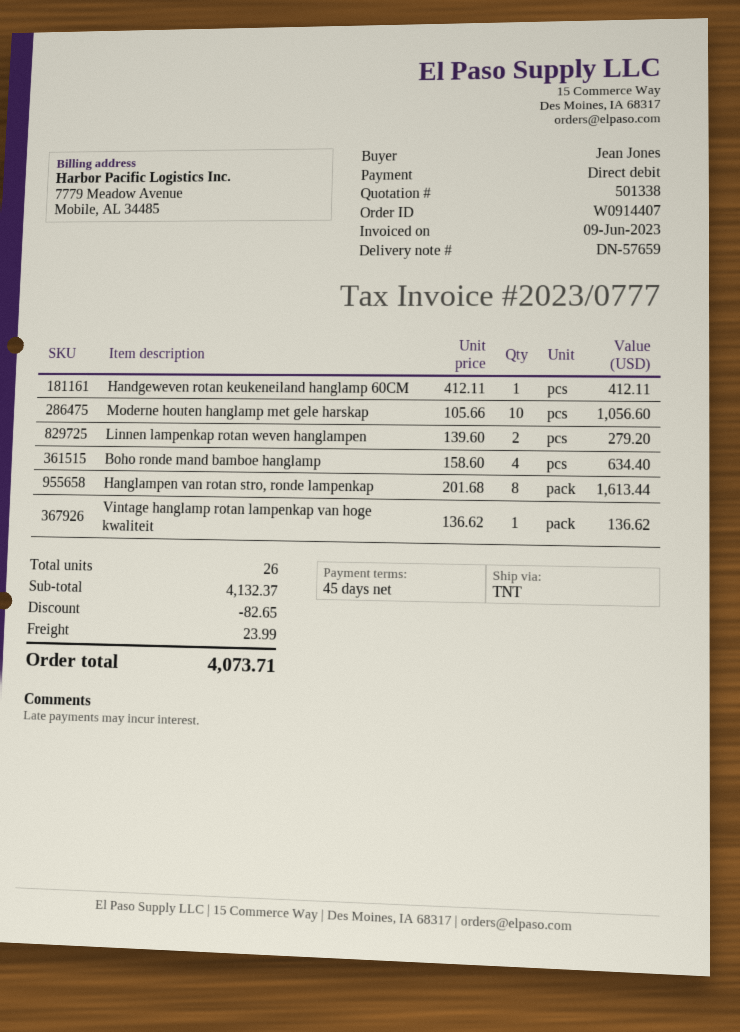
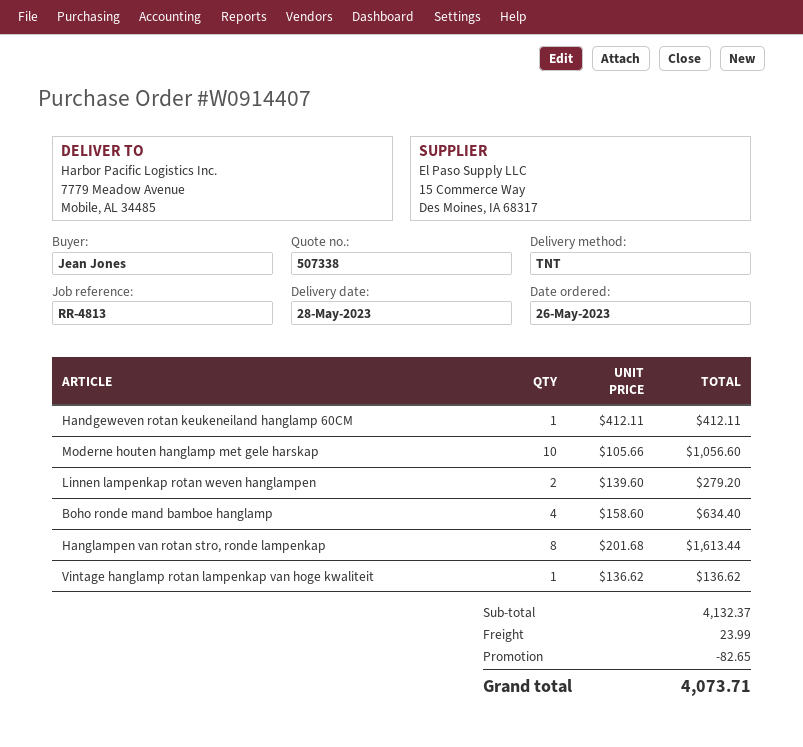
quote number: 501338 -> 507338

